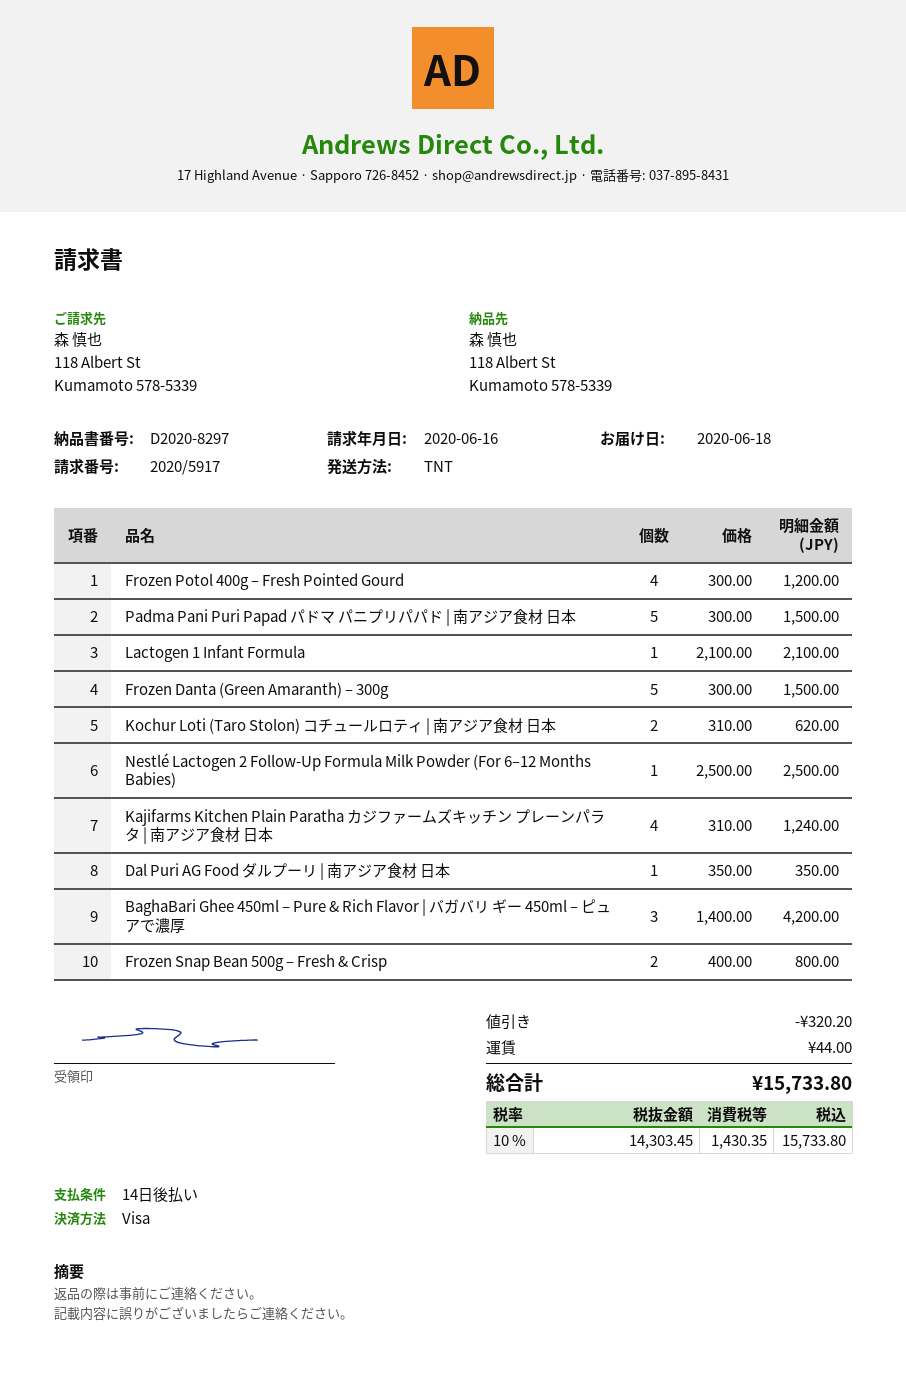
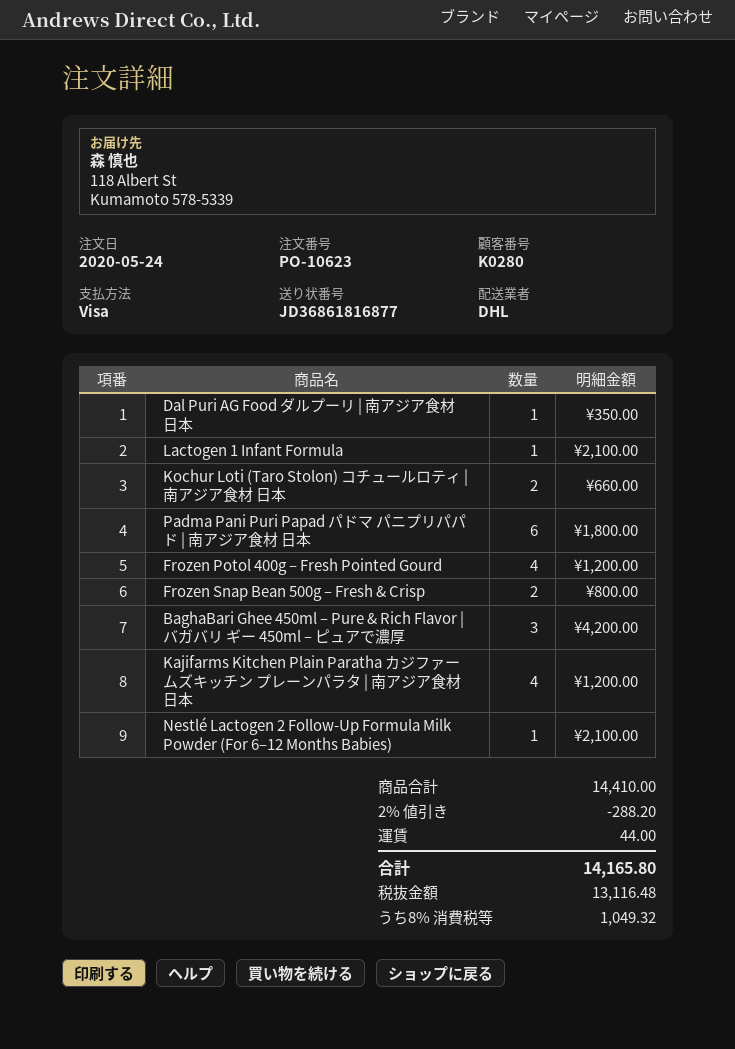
shipping method: TNT -> DHL
Padma Pani Puri Papad パドマ パニプリパパド | 南アジア食材 日本: 5 for 1500.00 -> 6 for 1800.00
Frozen Danta (Green Amaranth) – 300g: 5 for 1500.00 -> none
Kochur Loti (Taro Stolon) コチュールロティ | 南アジア食材 日本: 2 for 620.00 -> 2 for 660.00
Nestlé Lactogen 2 Follow-Up Formula Milk Powder (For 6–12 Months Babies): 1 for 2500.00 -> 1 for 2100.00
Kajifarms Kitchen Plain Paratha カジファームズキッチン プレーンパラタ | 南アジア食材 日本: 4 for 1240.00 -> 4 for 1200.00
discount: 320.20 -> 288.20
net: 14303.45 -> 13116.48
tax: 10% = 1430.35 -> 8% = 1049.32
total: 15733.80 -> 14165.80

